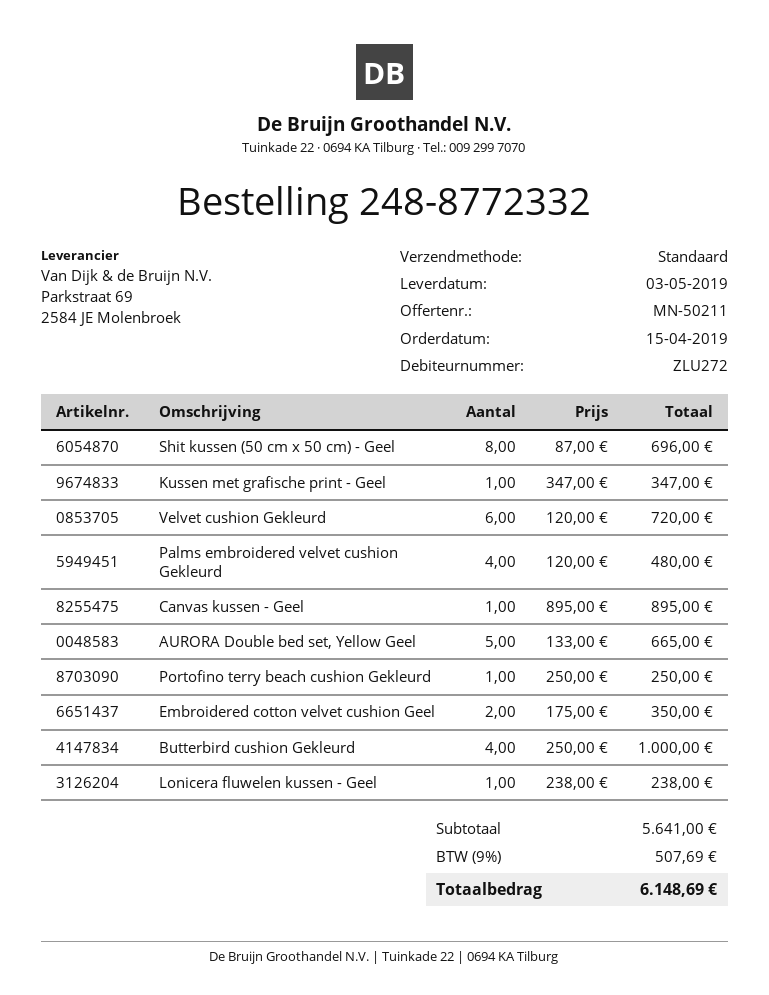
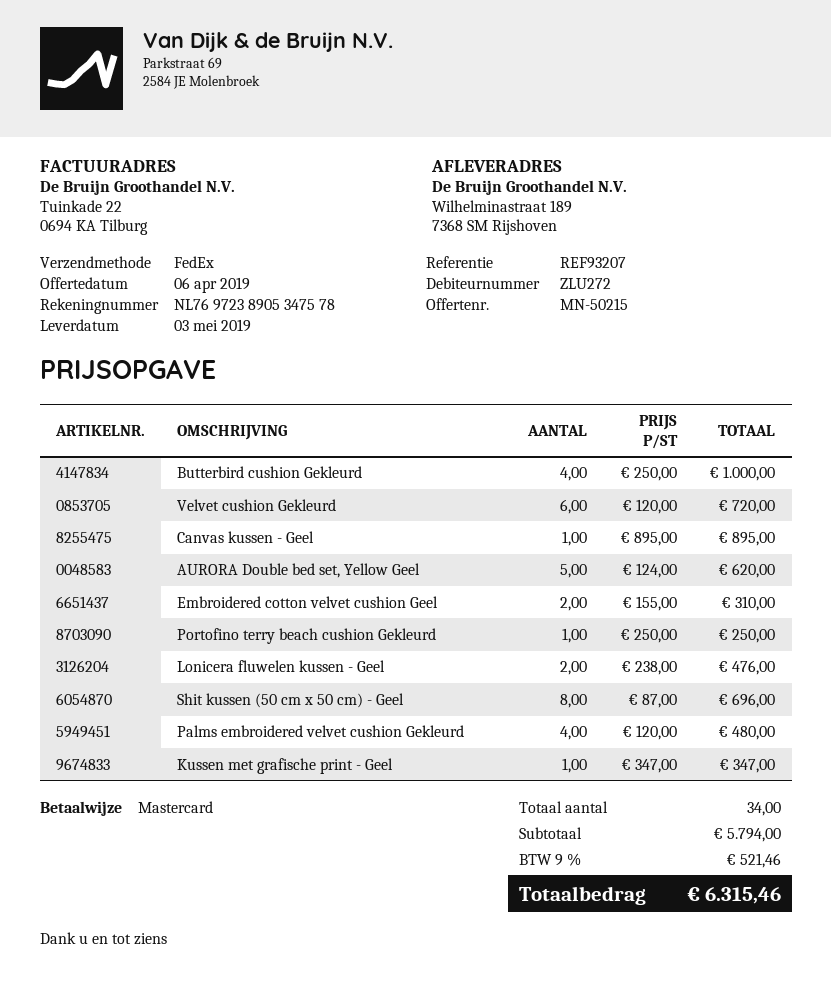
quote number: MN-50211 -> MN-50215
shipping method: standard -> FedEx
AURORA Double bed set, Yellow Geel: 5 x 133.00 = 665.00 -> 5 x 124.00 = 620.00
Embroidered cotton velvet cushion Geel: 2 x 175.00 = 350.00 -> 2 x 155.00 = 310.00
Lonicera fluwelen kussen - Geel: 1 x 238.00 = 238.00 -> 2 x 238.00 = 476.00
subtotal: 5641.00 -> 5794.00
tax: 9% = 507.69 -> 9% = 521.46
total: 6148.69 -> 6315.46

